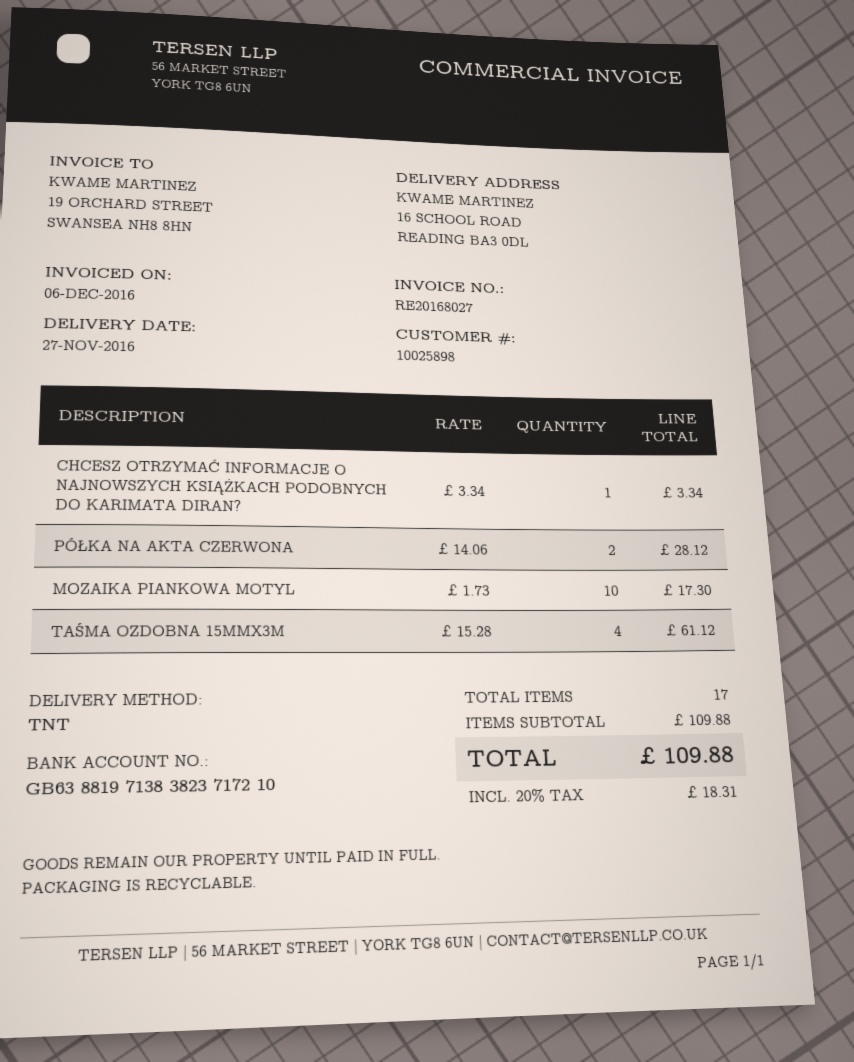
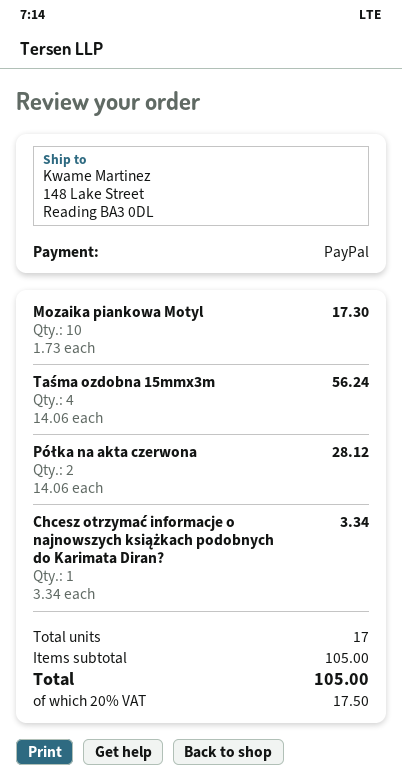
ship to: 16 SCHOOL ROAD, READING BA3 0DL -> 148 Lake Street, Reading BA3 0DL
TAŚMA OZDOBNA 15MMX3M: 4 x 15.28 = 61.12 -> 4 x 14.06 = 56.24
subtotal: 109.88 -> 105.00
tax: 20% = 18.31 -> 20% = 17.50
total: 109.88 -> 105.00

